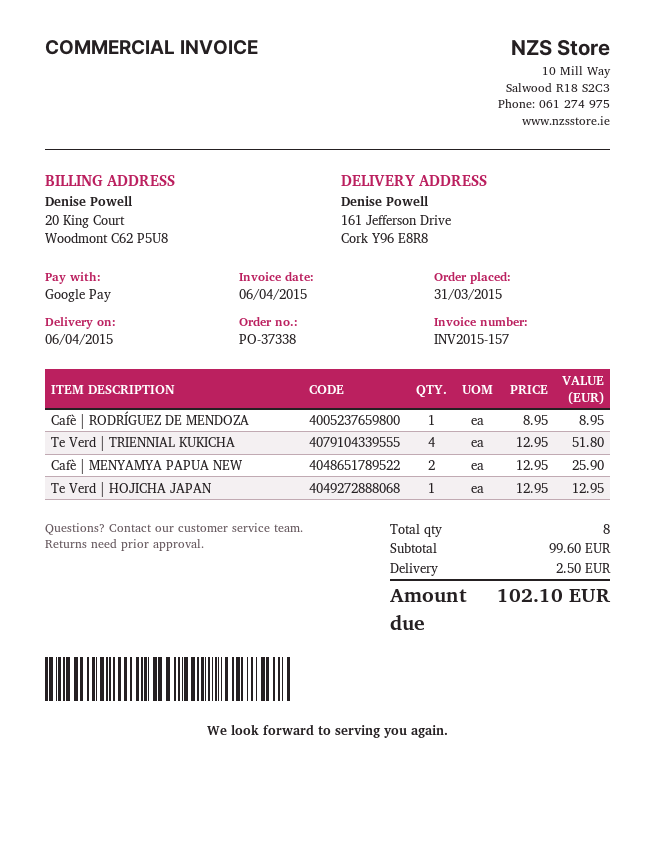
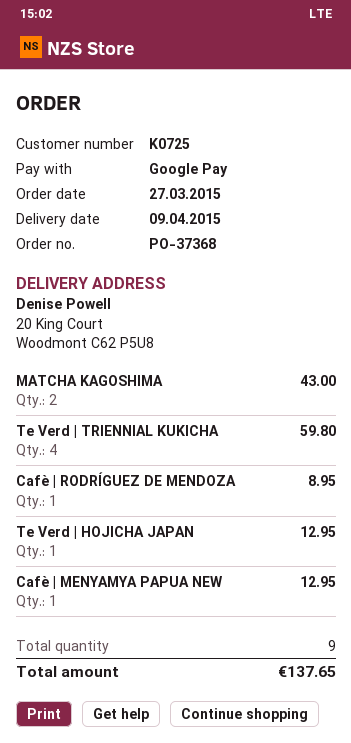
order number: PO-37338 -> PO-37368
order date: 2015-03-31 -> 2015-03-27
delivery date: 2015-04-06 -> 2015-04-09
ship to: 161 Jefferson Drive, Cork Y96 E8R8 -> 20 King Court, Woodmont C62 P5U8
Te Verd | TRIENNIAL KUKICHA: 4 for 51.80 -> 4 for 59.80
Cafè | MENYAMYA PAPUA NEW: 2 for 25.90 -> 1 for 12.95
MATCHA KAGOSHIMA: none -> 2 for 43.00
total quantity: 8 -> 9
shipping: 2.50 -> none
total: 102.10 -> 137.65

